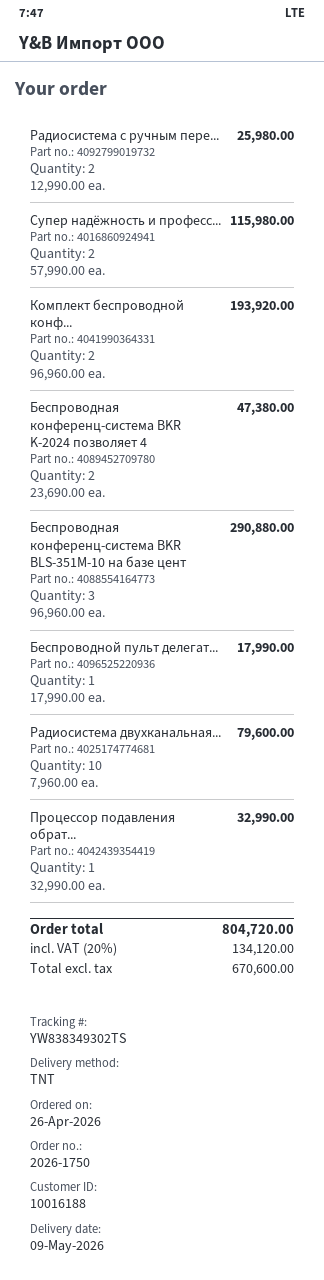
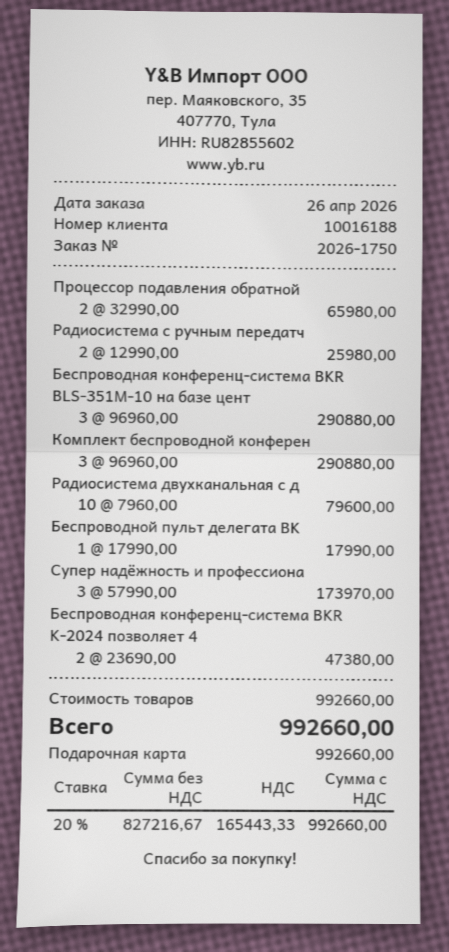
Супер надёжность и професс...: 2 x 57990.00 = 115980.00 -> 3 x 57990.00 = 173970.00
Комплект беспроводной конф...: 2 x 96960.00 = 193920.00 -> 3 x 96960.00 = 290880.00
Процессор подавления обрат...: 1 x 32990.00 = 32990.00 -> 2 x 32990.00 = 65980.00
net: 670600.00 -> 827216.67
tax: 20% = 134120.00 -> 20% = 165443.33
total: 804720.00 -> 992660.00

